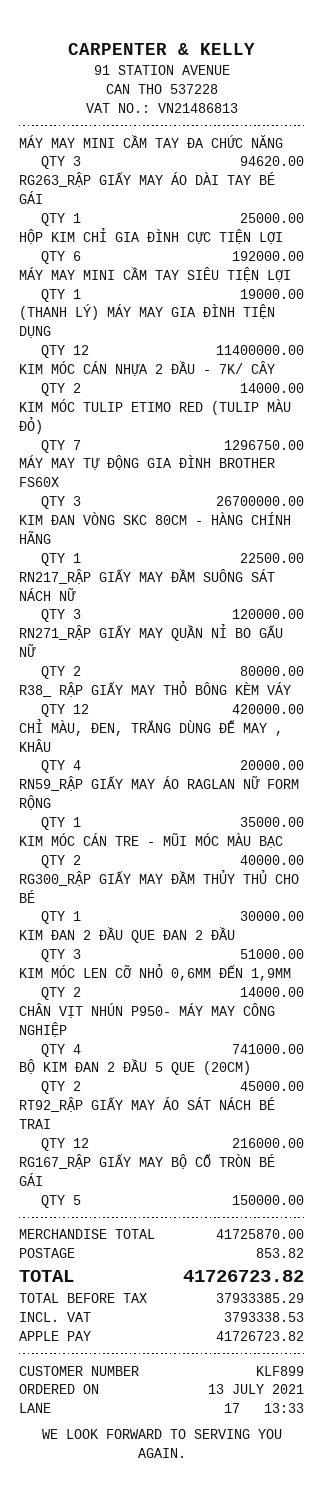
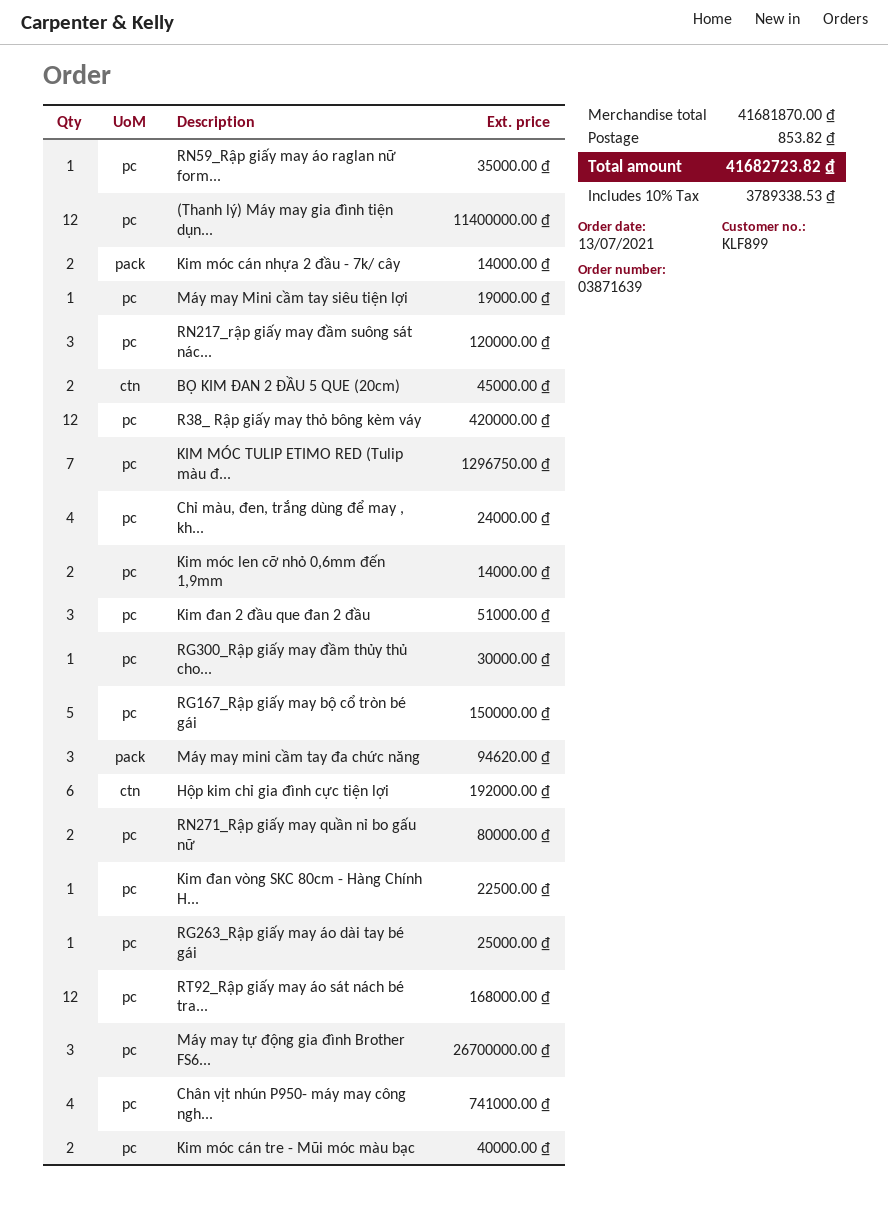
CHỈ MÀU, ĐEN, TRẮNG DÙNG ĐỂ MAY , KHÂU: 4 for 20000.00 -> 4 for 24000.00
RT92_RẬP GIẤY MAY ÁO SÁT NÁCH BÉ TRAI: 12 for 216000.00 -> 12 for 168000.00
subtotal: 41725870.00 -> 41681870.00
tax: 3793338.53 -> 3789338.53
total: 41726723.82 -> 41682723.82

